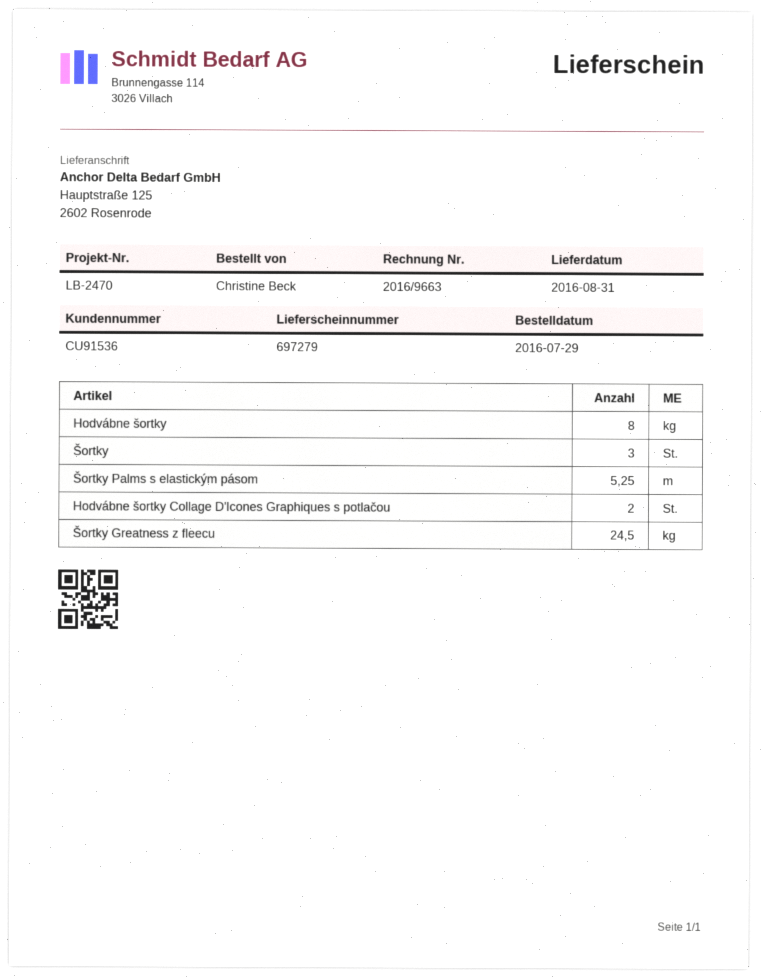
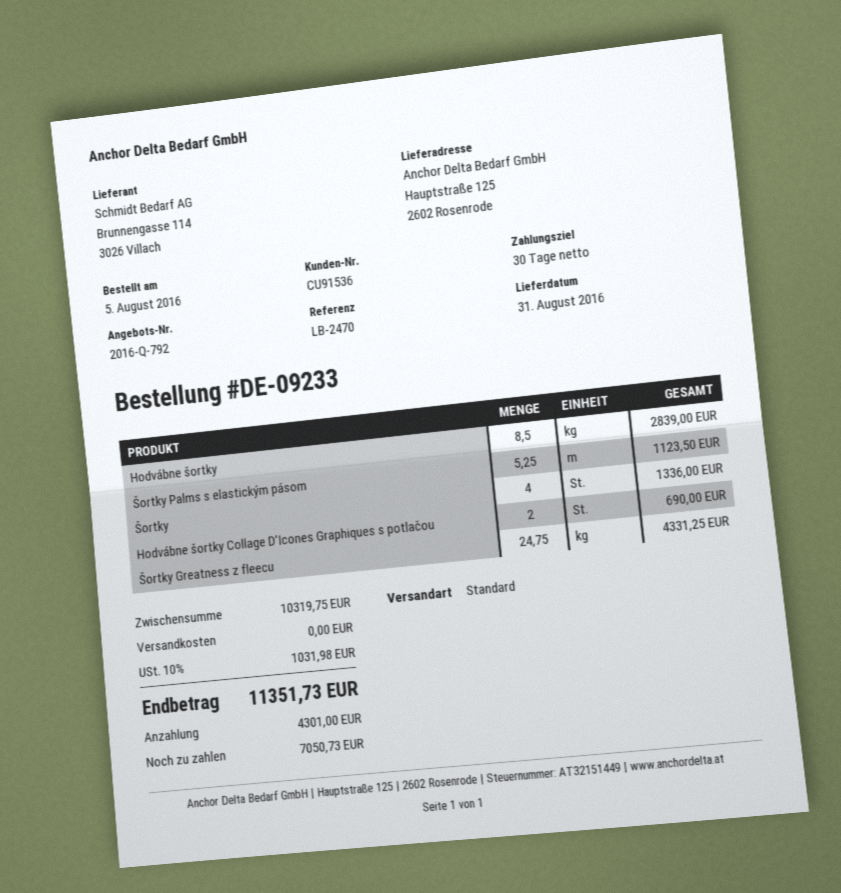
order date: 2016-07-29 -> 2016-08-05
Hodvábne šortky: 8 -> 8.5
Šortky: 3 -> 4
Šortky Greatness z fleecu: 24.5 -> 24.75

